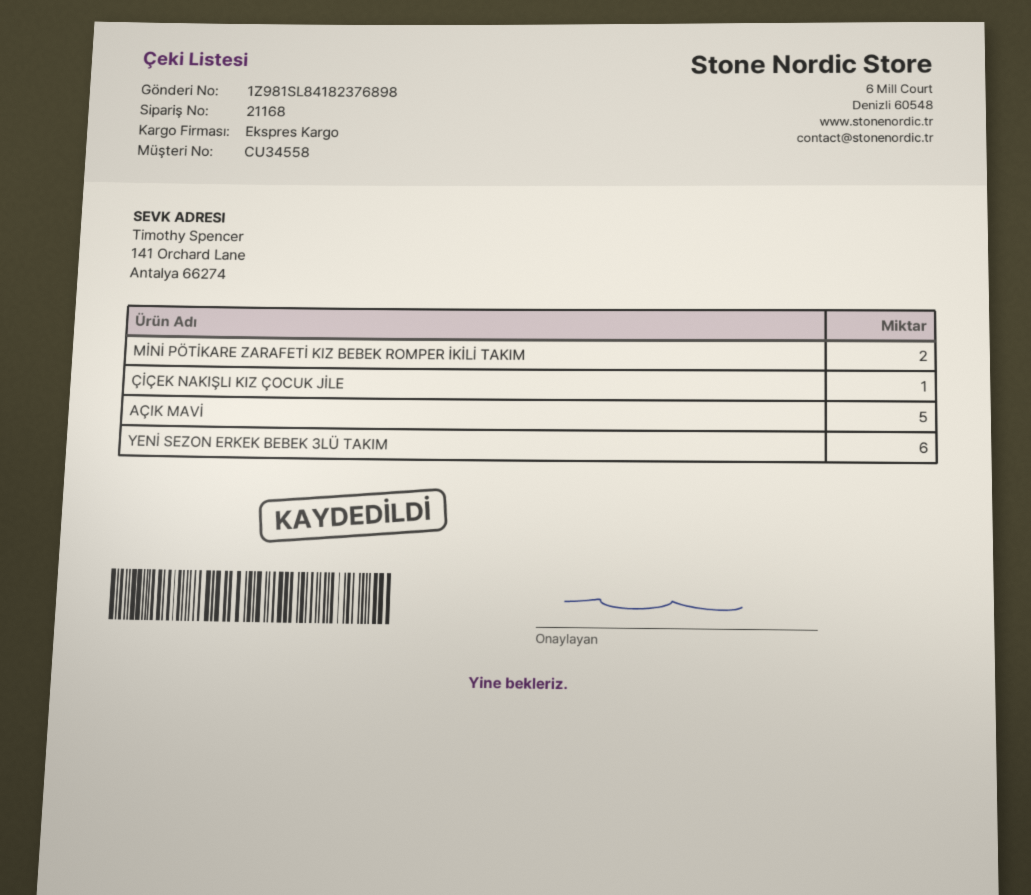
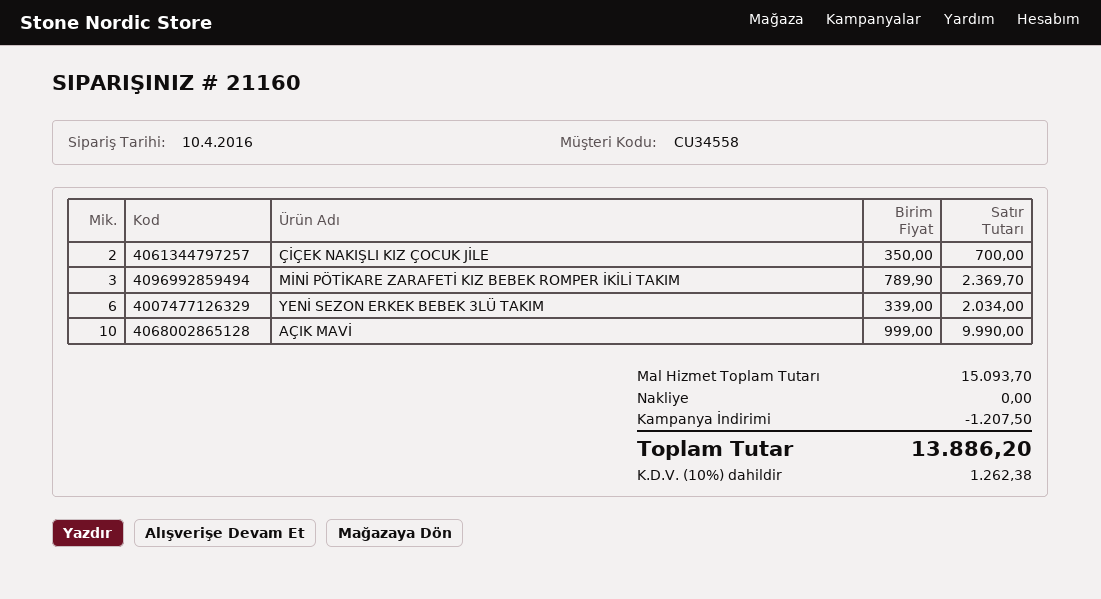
order number: 21168 -> 21160
MİNİ PÖTİKARE ZARAFETİ KIZ BEBEK ROMPER İKİLİ TAKIM: 2 -> 3
ÇİÇEK NAKIŞLI KIZ ÇOCUK JİLE: 1 -> 2
AÇIK MAVİ: 5 -> 10

